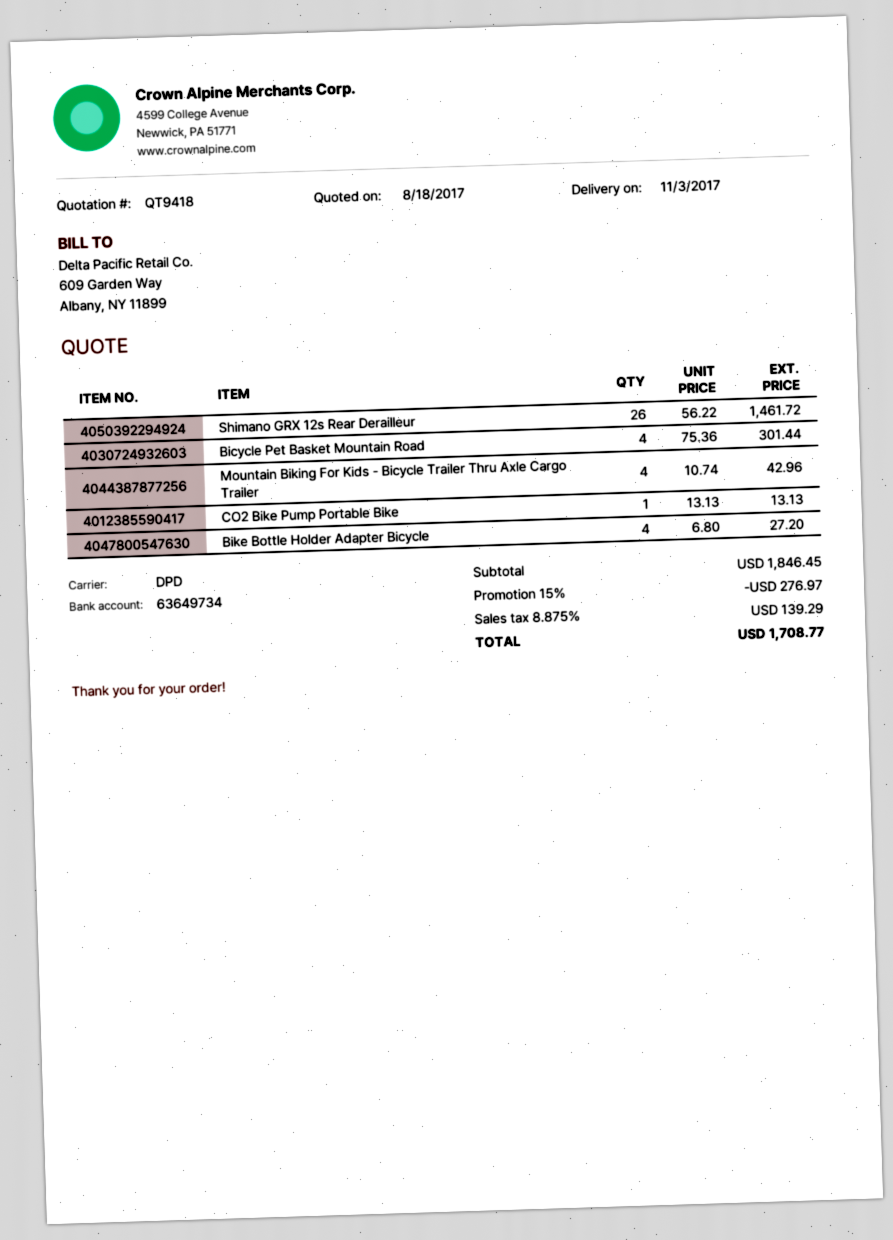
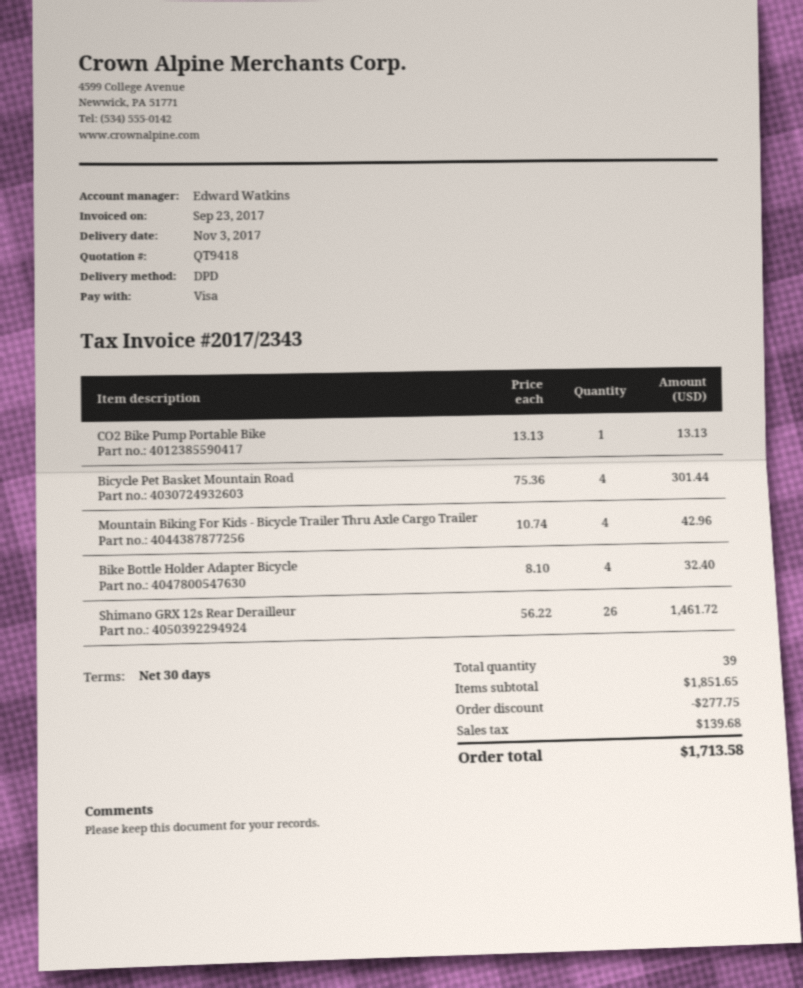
Bike Bottle Holder Adapter Bicycle: 4 x 6.80 = 27.20 -> 4 x 8.10 = 32.40
subtotal: 1846.45 -> 1851.65
discount: 276.97 -> 277.75
tax: 139.29 -> 139.68
total: 1708.77 -> 1713.58

